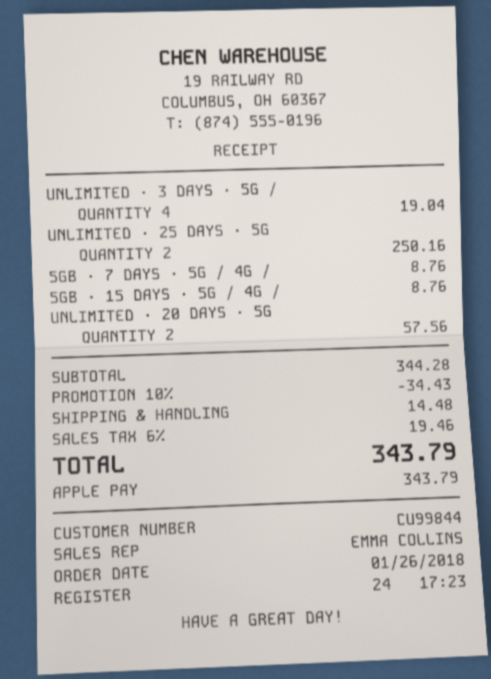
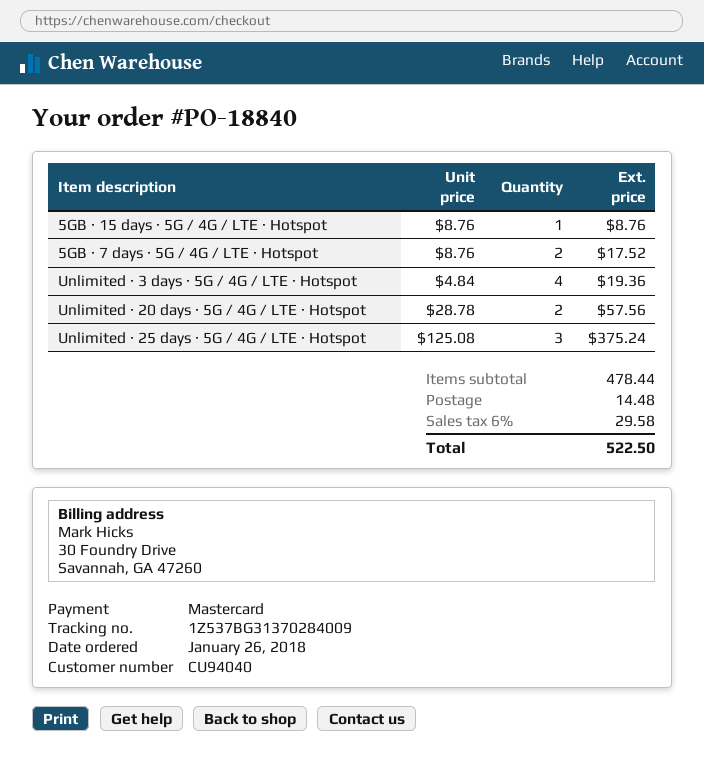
customer number: CU99844 -> CU94040
payment method: Apple Pay -> Mastercard
UNLIMITED · 3 DAYS · 5G /: 4 for 19.04 -> 4 for 19.36
UNLIMITED · 25 DAYS · 5G: 2 for 250.16 -> 3 for 375.24
5GB · 7 DAYS · 5G / 4G /: 1 for 8.76 -> 2 for 17.52
subtotal: 344.28 -> 478.44
discount: 10% = 34.43 -> none
tax: 6% = 19.46 -> 6% = 29.58
total: 343.79 -> 522.50

